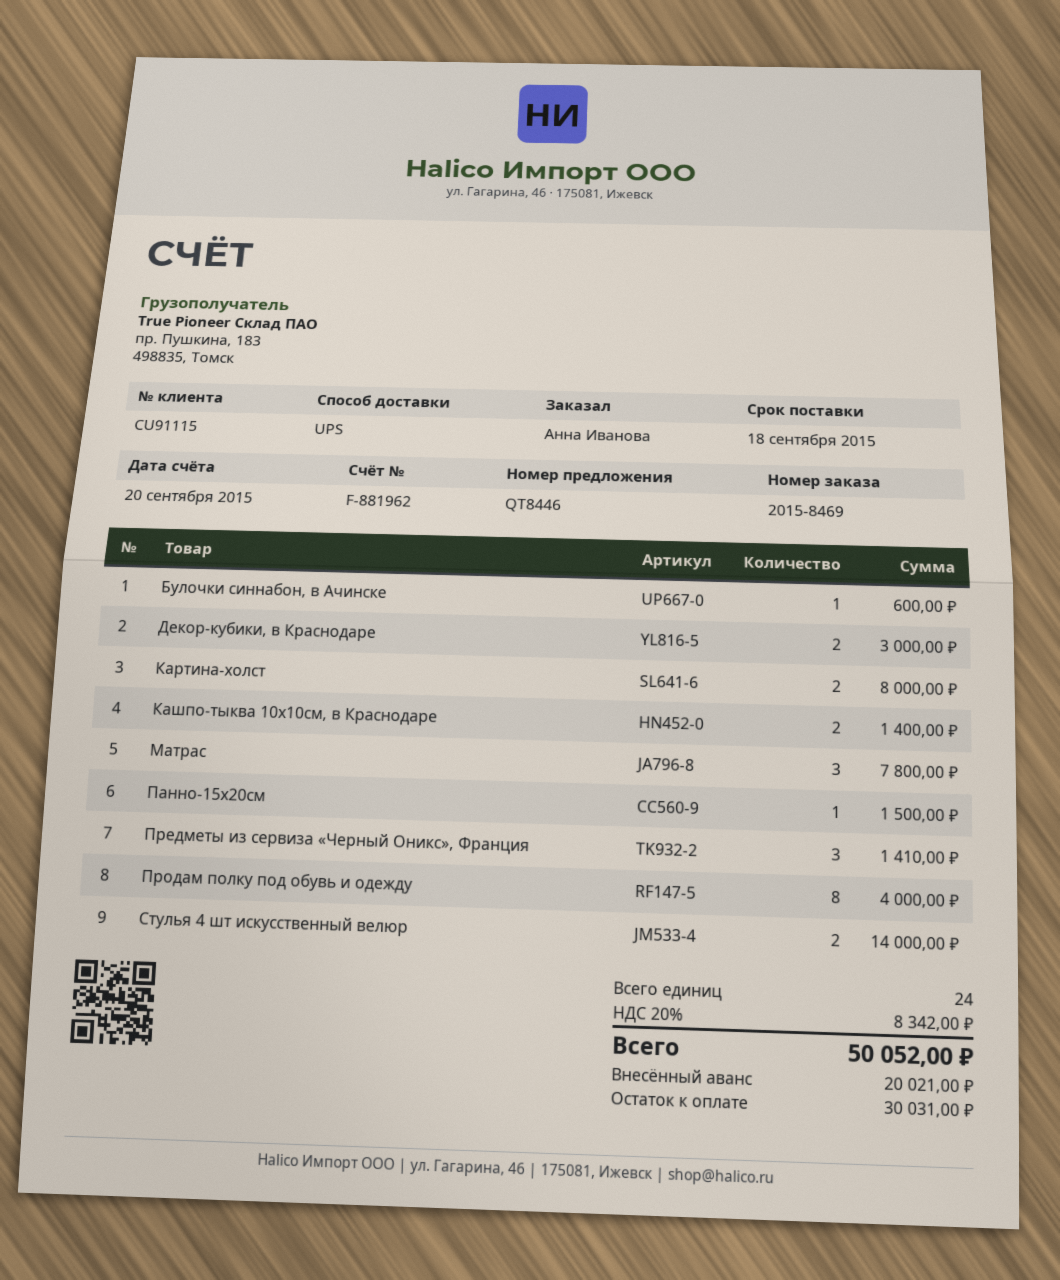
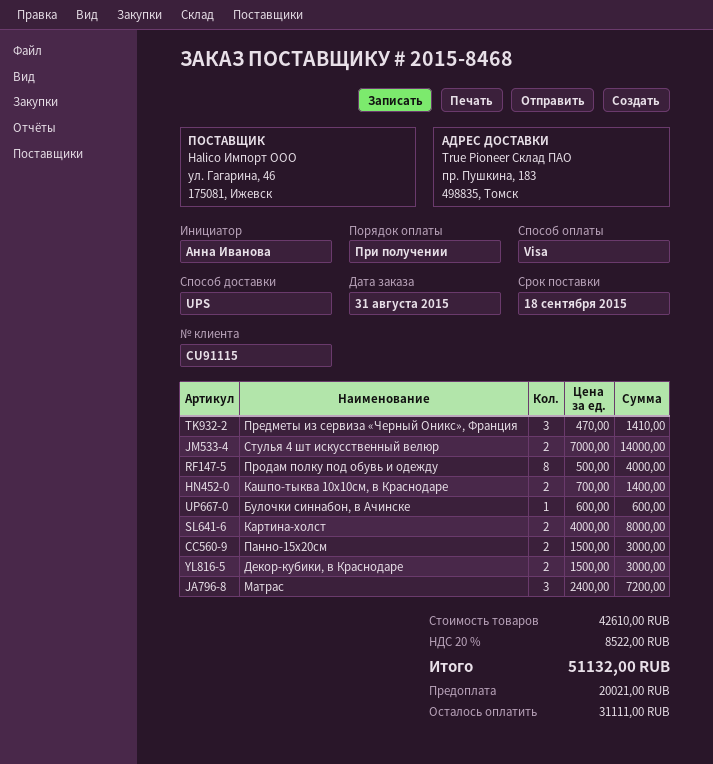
order number: 2015-8469 -> 2015-8468
Матрас: 3 for 7800.00 -> 3 for 7200.00
Панно-15х20см: 1 for 1500.00 -> 2 for 3000.00
tax: 20% = 8342.00 -> 20% = 8522.00
total: 50052.00 -> 51132.00
balance: 30031.00 -> 31111.00

